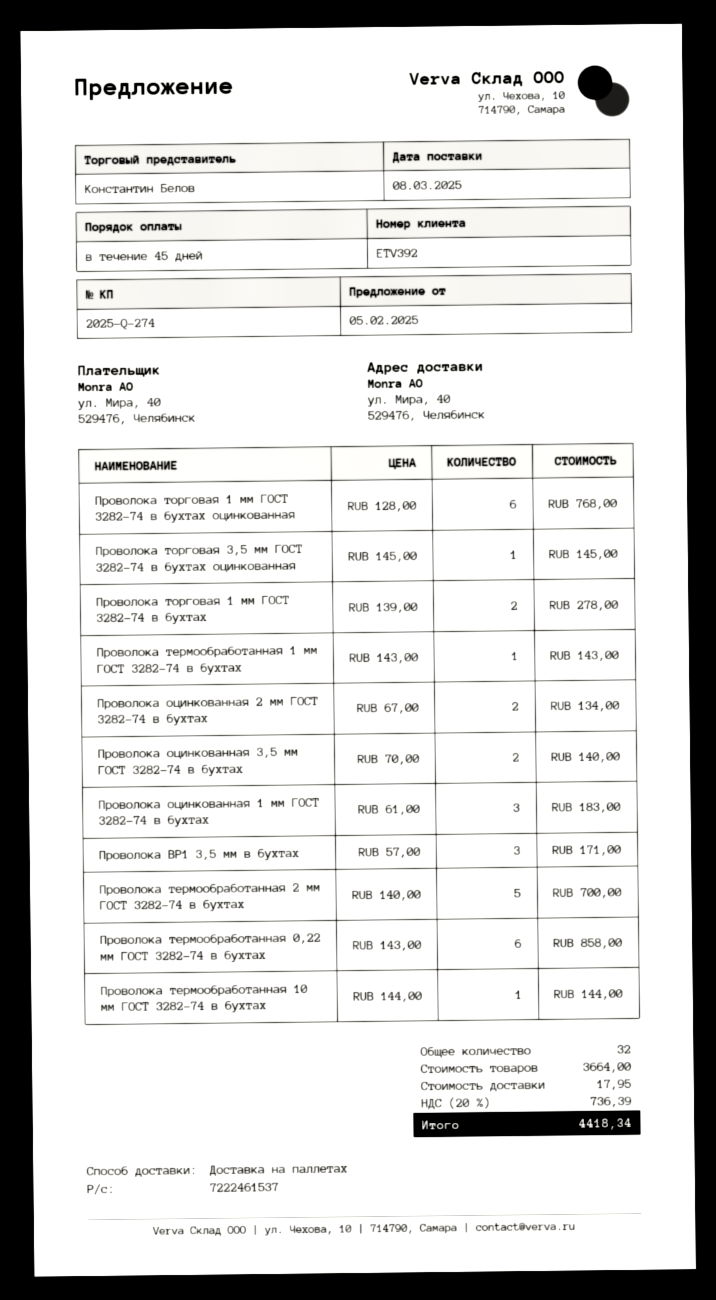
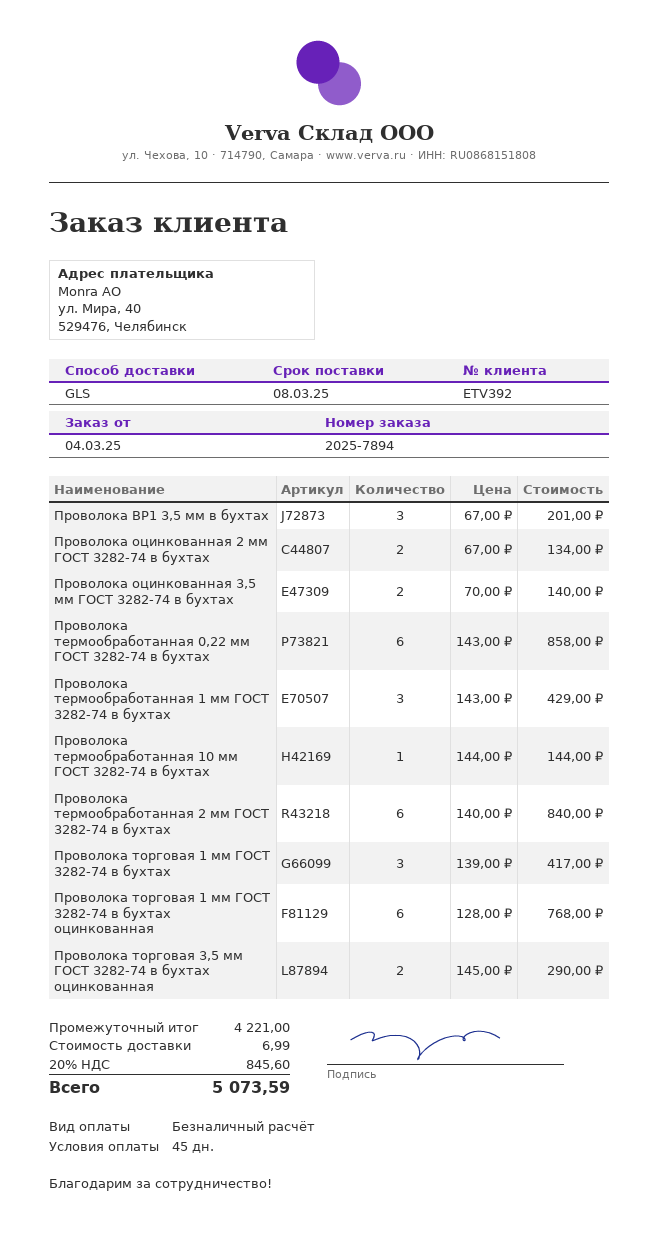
shipping method: pallet freight -> GLS
Проволока торговая 3,5 мм ГОСТ 3282-74 в бухтах оцинкованная: 1 x 145.00 = 145.00 -> 2 x 145.00 = 290.00
Проволока торговая 1 мм ГОСТ 3282-74 в бухтах: 2 x 139.00 = 278.00 -> 3 x 139.00 = 417.00
Проволока термообработанная 1 мм ГОСТ 3282-74 в бухтах: 1 x 143.00 = 143.00 -> 3 x 143.00 = 429.00
Проволока оцинкованная 1 мм ГОСТ 3282-74 в бухтах: 3 x 61.00 = 183.00 -> none
Проволока ВР1 3,5 мм в бухтах: 3 x 57.00 = 171.00 -> 3 x 67.00 = 201.00
Проволока термообработанная 2 мм ГОСТ 3282-74 в бухтах: 5 x 140.00 = 700.00 -> 6 x 140.00 = 840.00
subtotal: 3664.00 -> 4221.00
shipping: 17.95 -> 6.99
tax: 20% = 736.39 -> 20% = 845.60
total: 4418.34 -> 5073.59

